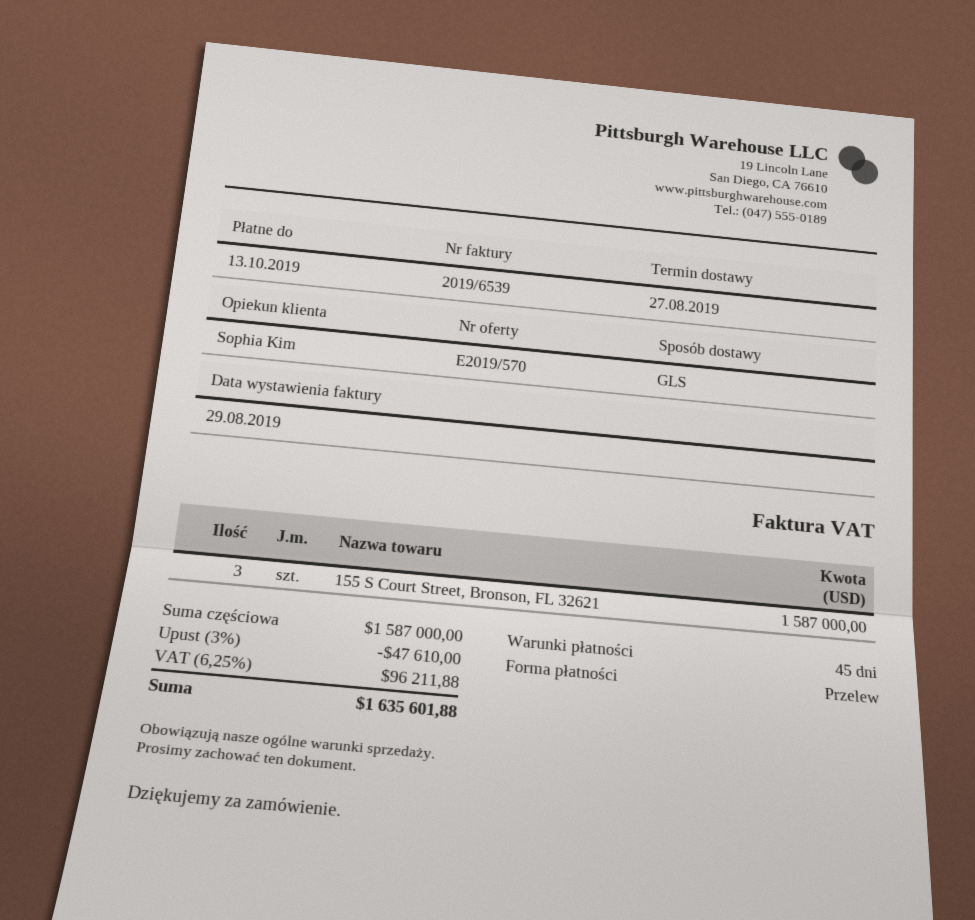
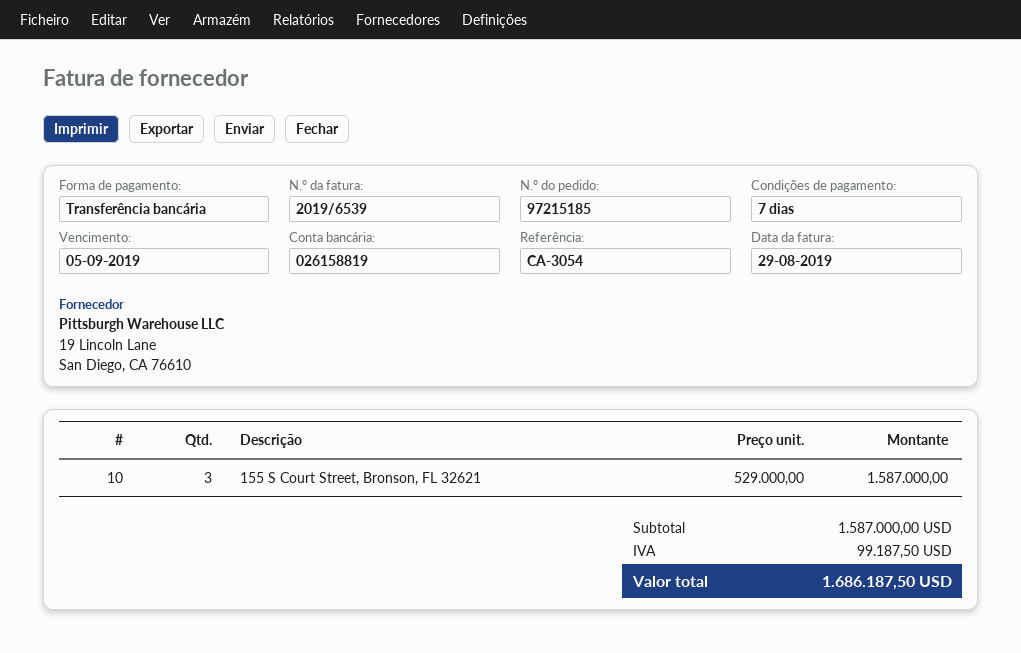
payment terms: 45 days -> 7 days
due date: 2019-10-13 -> 2019-09-05
discount: 3% = 47610.00 -> none
tax: 96211.88 -> 99187.50
total: 1635601.88 -> 1686187.50

